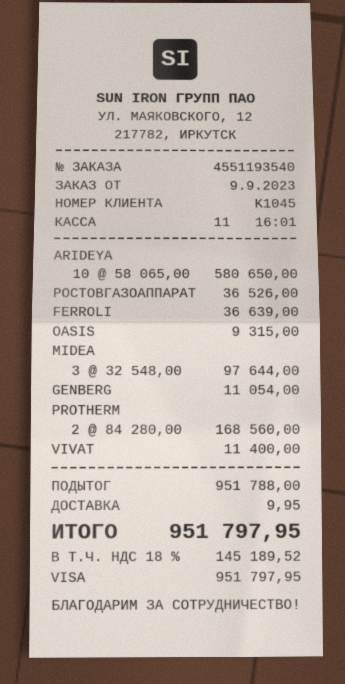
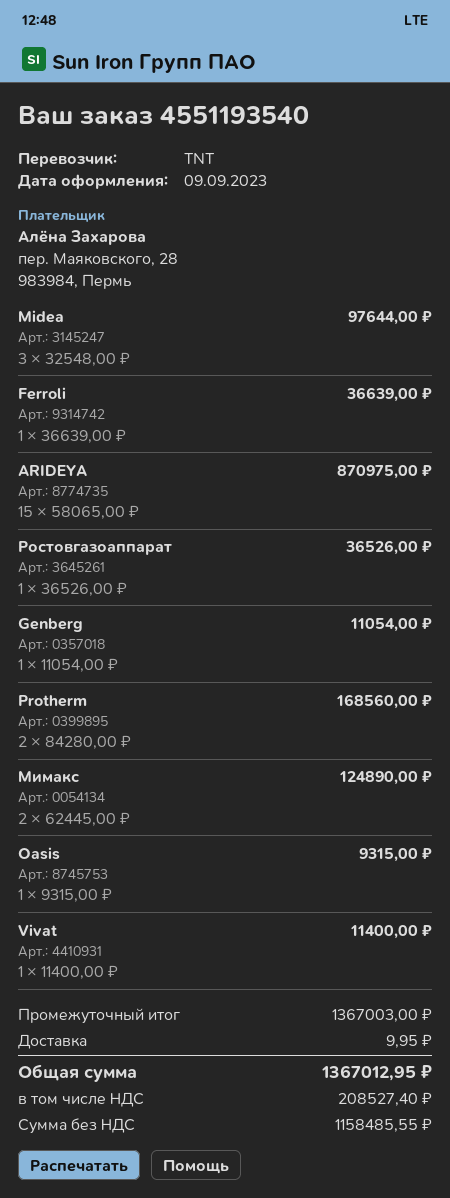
ARIDEYA: 10 x 58065.00 = 580650.00 -> 15 x 58065.00 = 870975.00
Мимакс: none -> 2 x 62445.00 = 124890.00
subtotal: 951788.00 -> 1367003.00
tax: 145189.52 -> 208527.40
total: 951797.95 -> 1367012.95

